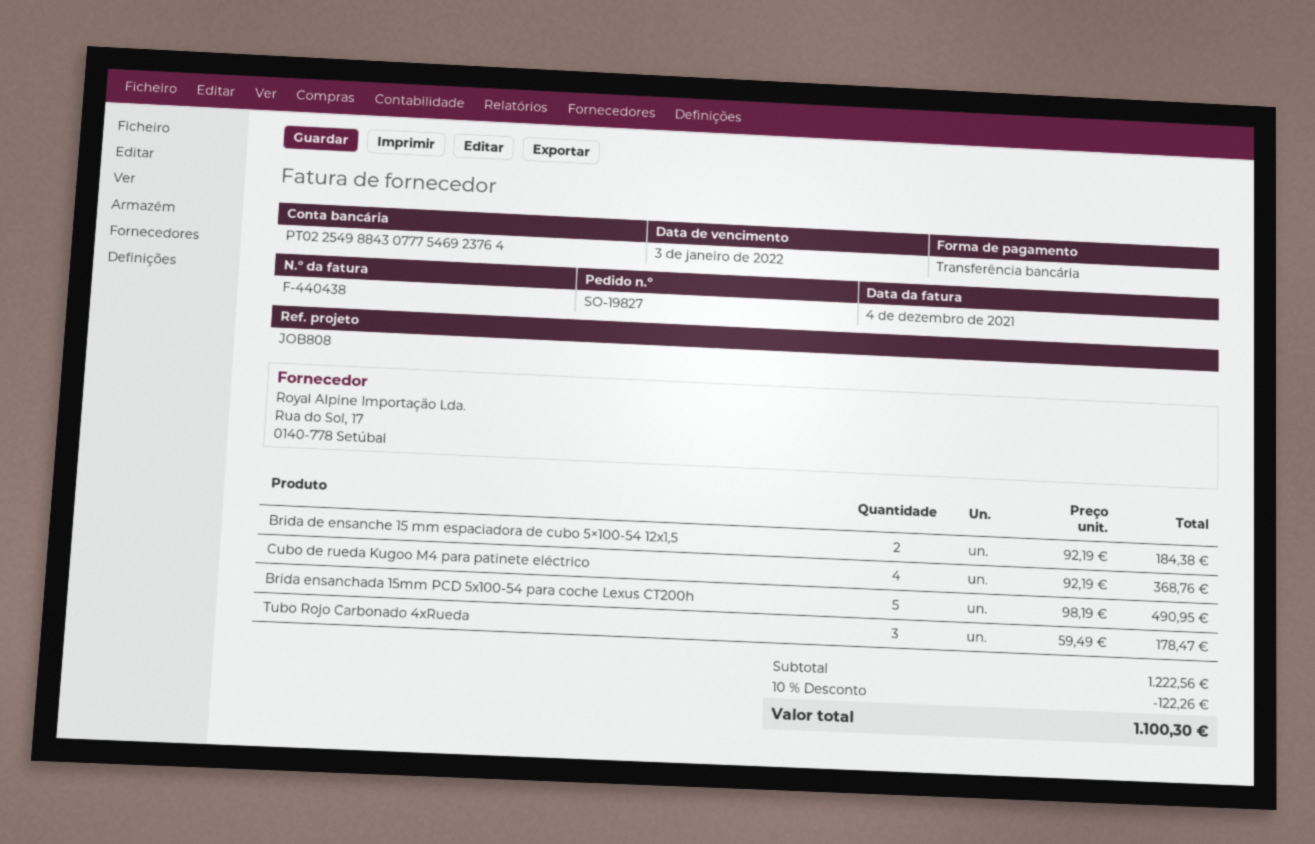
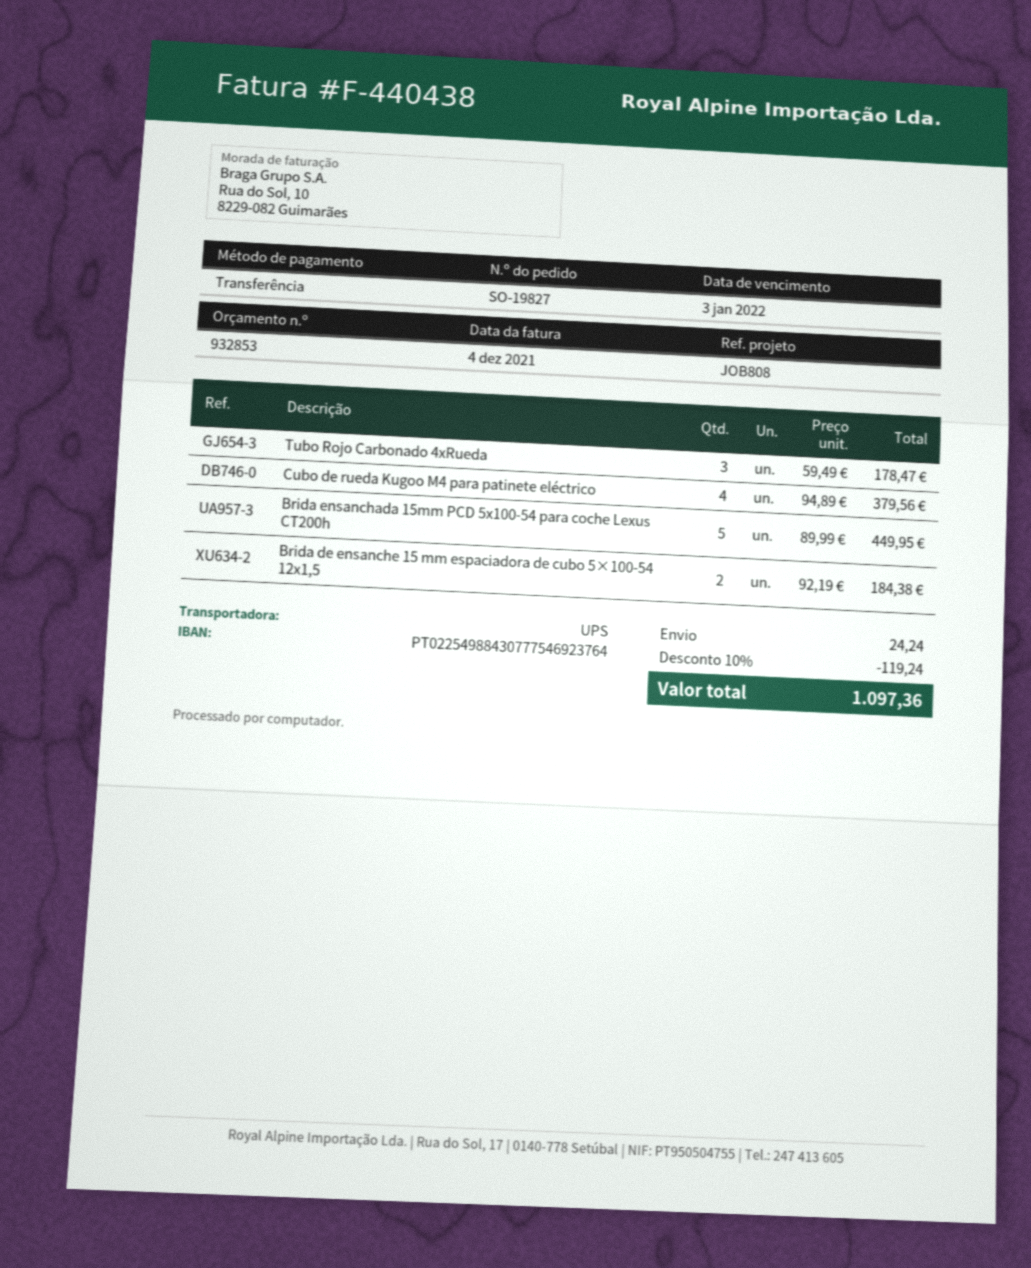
Cubo de rueda Kugoo M4 para patinete eléctrico: 4 x 92.19 = 368.76 -> 4 x 94.89 = 379.56
Brida ensanchada 15mm PCD 5x100-54 para coche Lexus CT200h: 5 x 98.19 = 490.95 -> 5 x 89.99 = 449.95
discount: 10% = 122.26 -> 10% = 119.24
shipping: none -> 24.24
total: 1100.30 -> 1097.36

